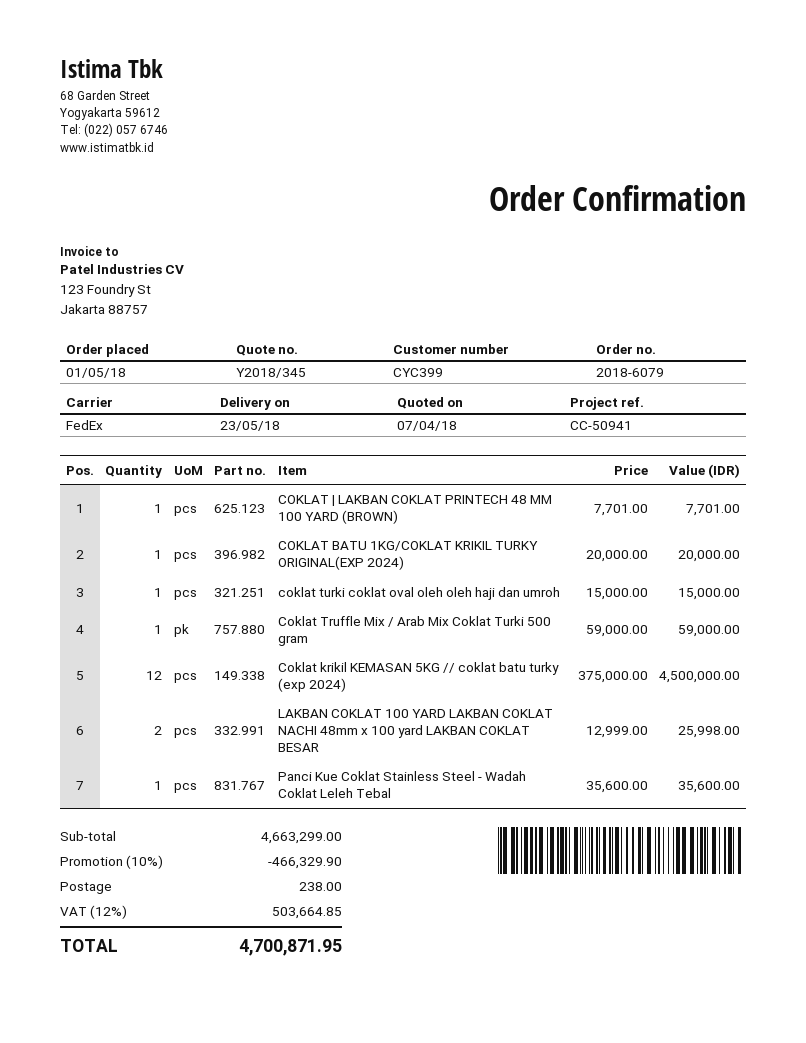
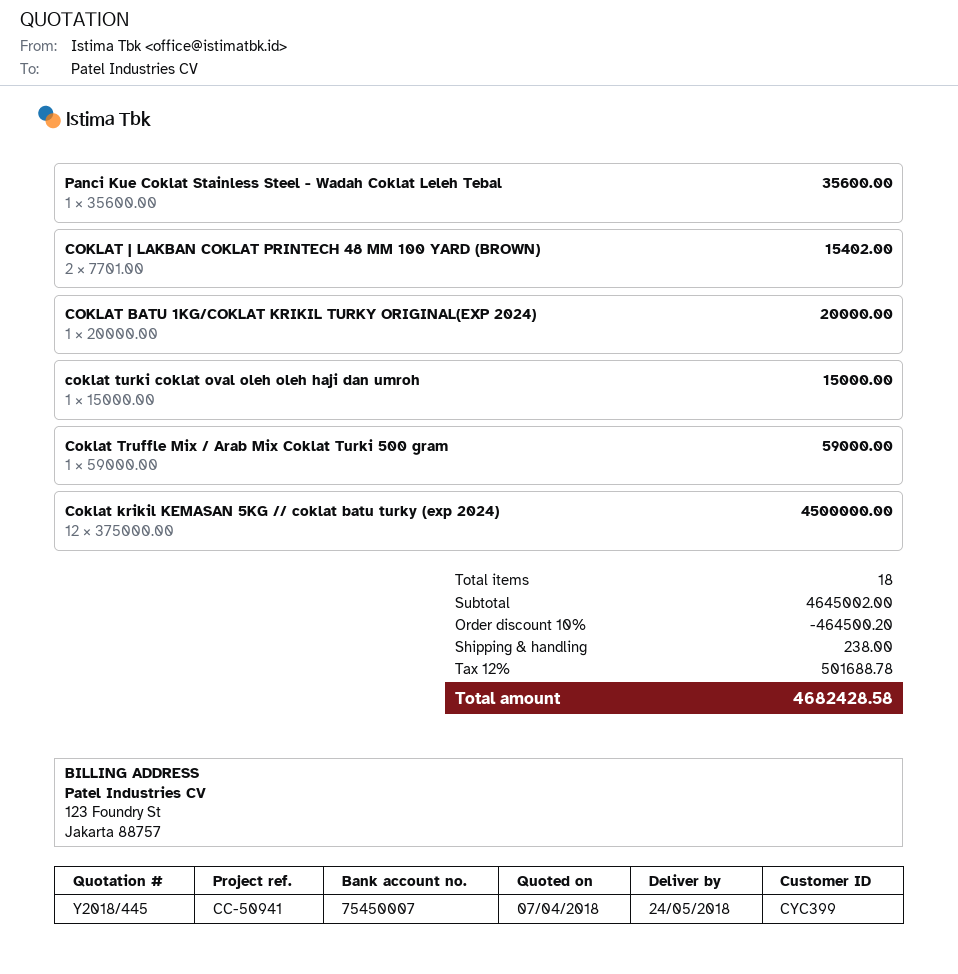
quote number: Y2018/345 -> Y2018/445
delivery date: 2018-05-23 -> 2018-05-24
COKLAT | LAKBAN COKLAT PRINTECH 48 MM 100 YARD (BROWN): 1 x 7701.00 = 7701.00 -> 2 x 7701.00 = 15402.00
LAKBAN COKLAT 100 YARD LAKBAN COKLAT NACHI 48mm x 100 yard LAKBAN COKLAT BESAR: 2 x 12999.00 = 25998.00 -> none
subtotal: 4663299.00 -> 4645002.00
discount: 10% = 466329.90 -> 10% = 464500.20
tax: 12% = 503664.85 -> 12% = 501688.78
total: 4700871.95 -> 4682428.58

